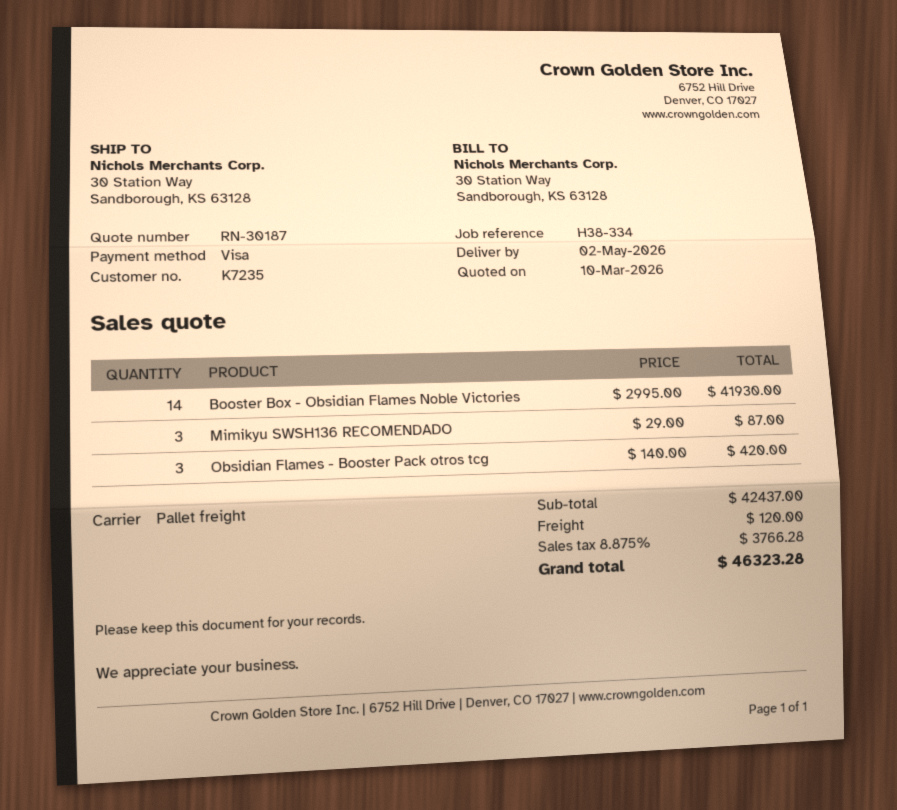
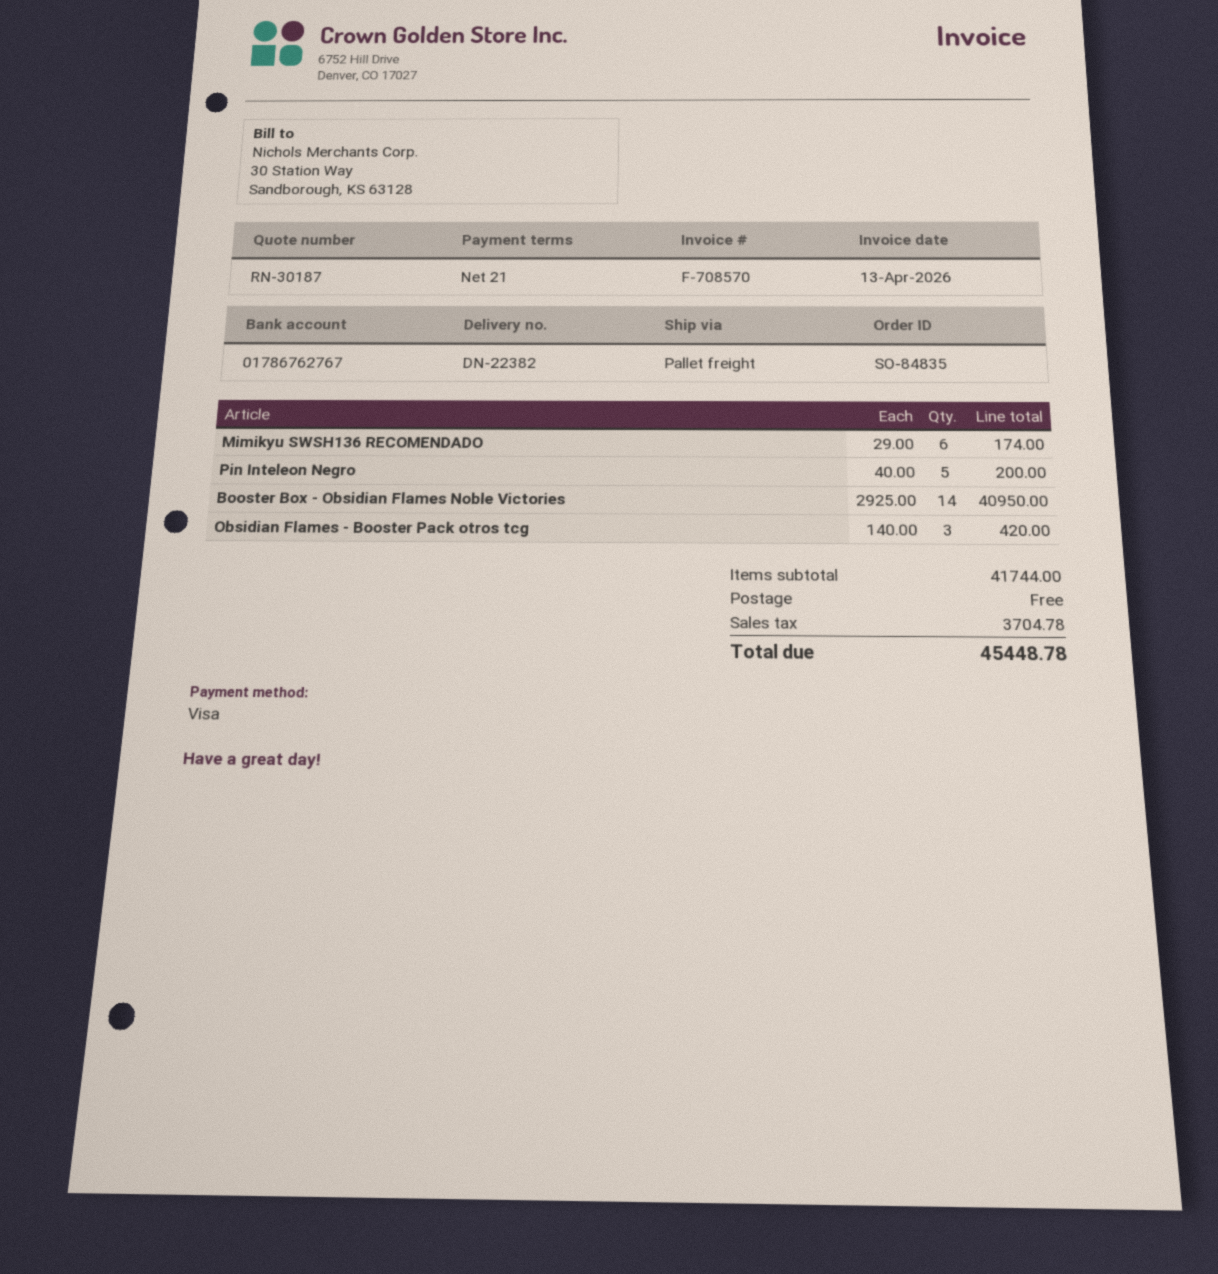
Booster Box - Obsidian Flames Noble Victories: 14 x 2995.00 = 41930.00 -> 14 x 2925.00 = 40950.00
Mimikyu SWSH136 RECOMENDADO: 3 x 29.00 = 87.00 -> 6 x 29.00 = 174.00
Pin Inteleon Negro: none -> 5 x 40.00 = 200.00
subtotal: 42437.00 -> 41744.00
shipping: 120.00 -> 0.00
tax: 3766.28 -> 3704.78
total: 46323.28 -> 45448.78

